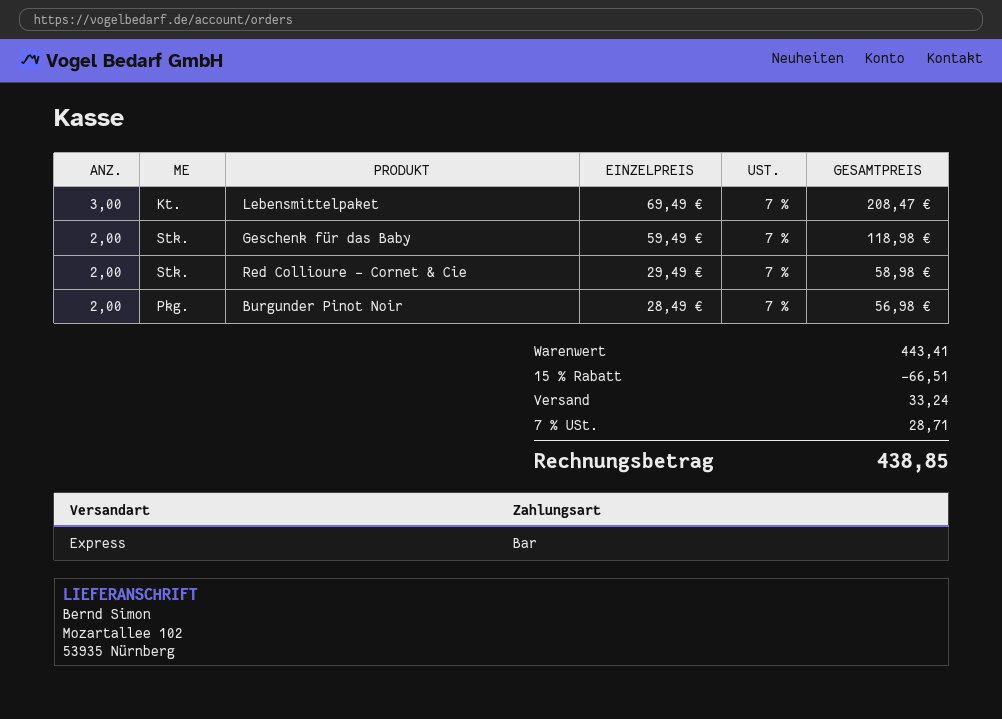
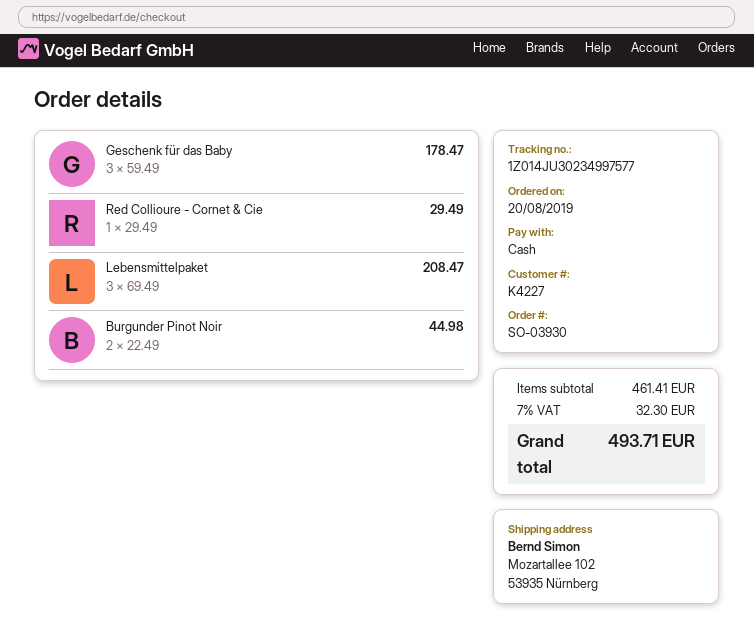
Geschenk für das Baby: 2 x 59.49 = 118.98 -> 3 x 59.49 = 178.47
Red Collioure - Cornet & Cie: 2 x 29.49 = 58.98 -> 1 x 29.49 = 29.49
Burgunder Pinot Noir: 2 x 28.49 = 56.98 -> 2 x 22.49 = 44.98
subtotal: 443.41 -> 461.41
discount: 15% = 66.51 -> none
shipping: 33.24 -> none
tax: 7% = 28.71 -> 7% = 32.30
total: 438.85 -> 493.71

